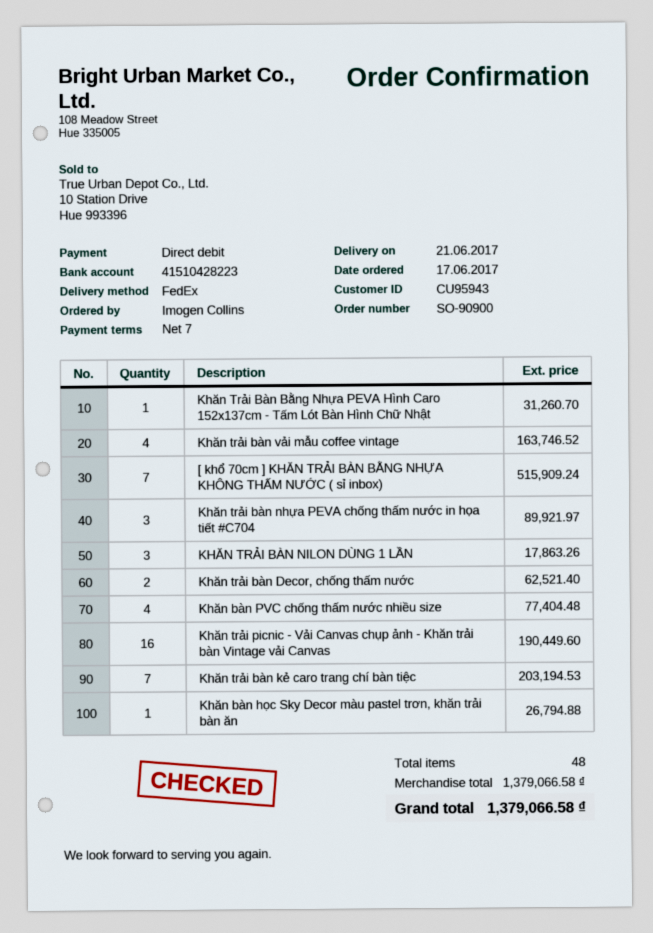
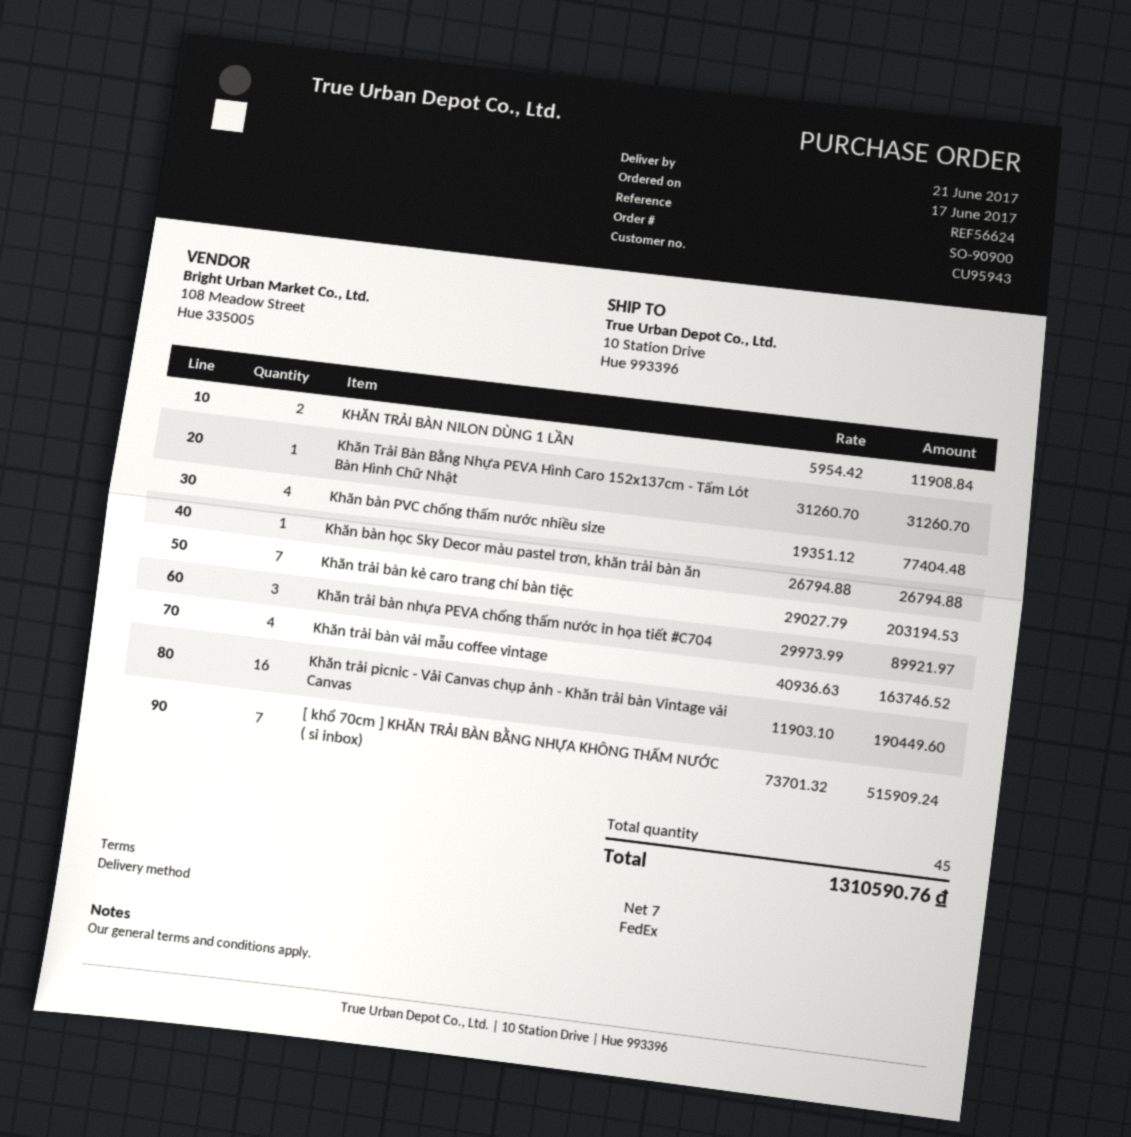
KHĂN TRẢI BÀN NILON DÙNG 1 LẦN: 3 for 17863.26 -> 2 for 11908.84
Khăn trải bàn Decor, chống thấm nước: 2 for 62521.40 -> none
total quantity: 48 -> 45
total: 1379066.58 -> 1310590.76

